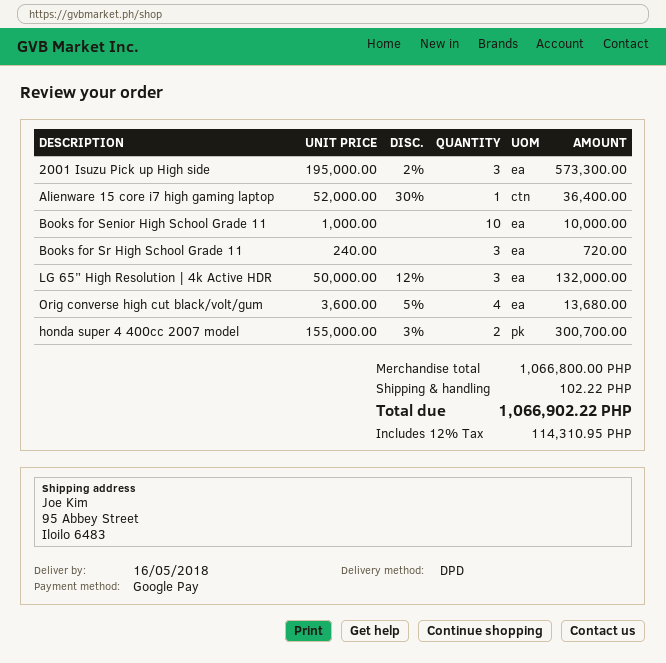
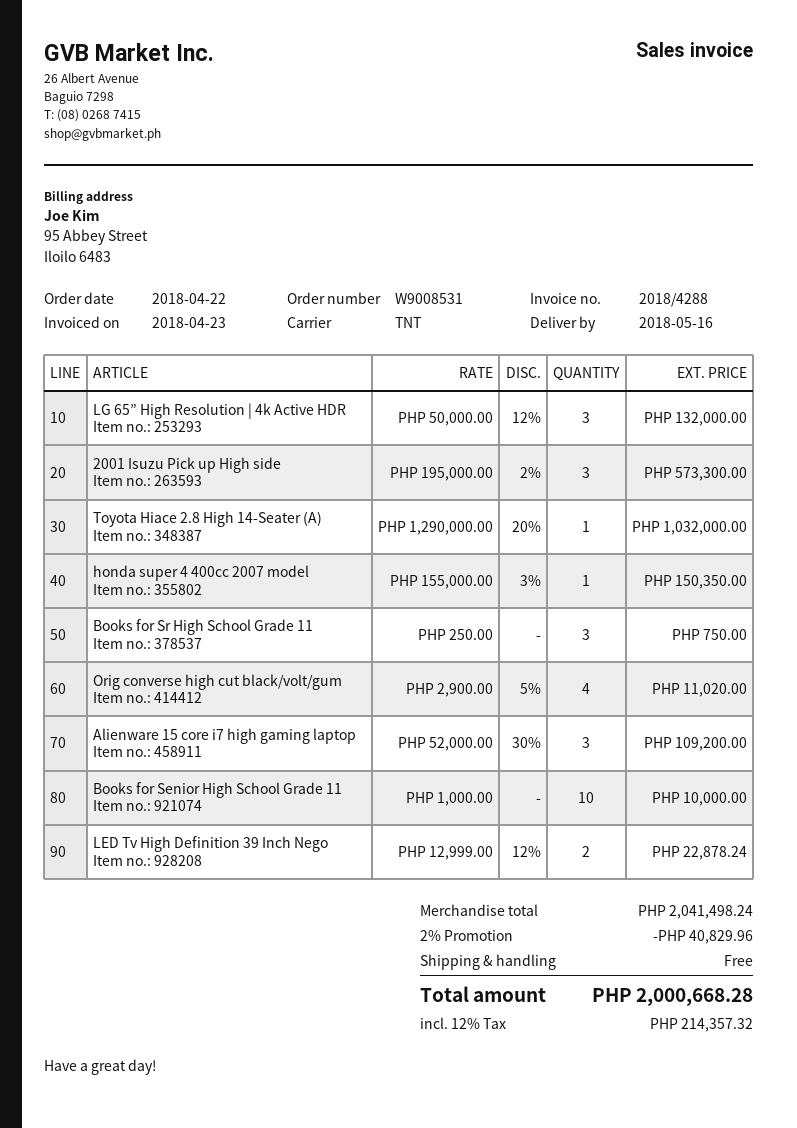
shipping method: DPD -> TNT
Alienware 15 core i7 high gaming laptop: 1 x 52000.00 - 30% = 36400.00 -> 3 x 52000.00 - 30% = 109200.00
Books for Sr High School Grade 11: 3 x 240.00 = 720.00 -> 3 x 250.00 = 750.00
Orig converse high cut black/volt/gum: 4 x 3600.00 - 5% = 13680.00 -> 4 x 2900.00 - 5% = 11020.00
honda super 4 400cc 2007 model: 2 x 155000.00 - 3% = 300700.00 -> 1 x 155000.00 - 3% = 150350.00
Toyota Hiace 2.8 High 14-Seater (A): none -> 1 x 1290000.00 - 20% = 1032000.00
LED Tv High Definition 39 Inch Nego: none -> 2 x 12999.00 - 12% = 22878.24
subtotal: 1066800.00 -> 2041498.24
discount: none -> 2% = 40829.96
shipping: 102.22 -> 0.00
tax: 12% = 114310.95 -> 12% = 214357.32
total: 1066902.22 -> 2000668.28

